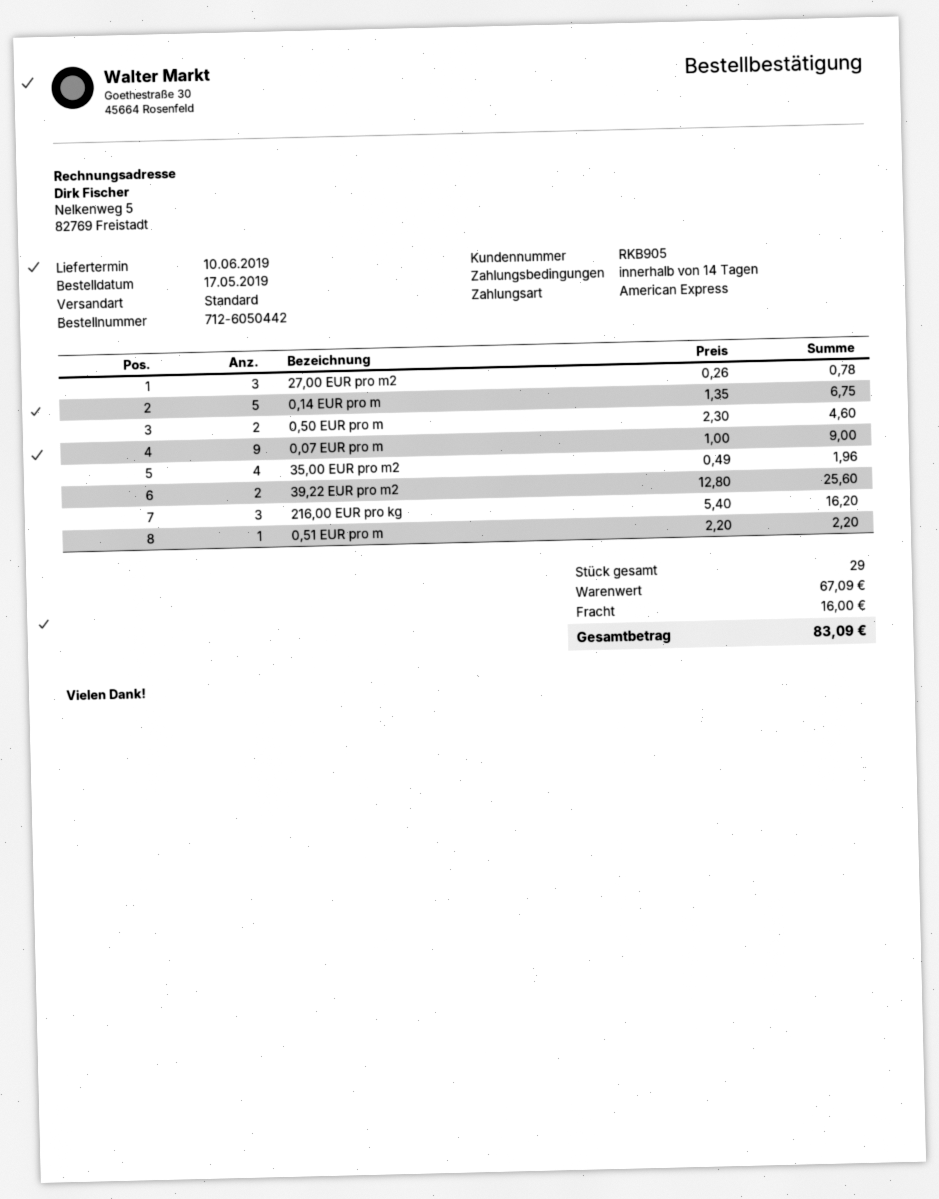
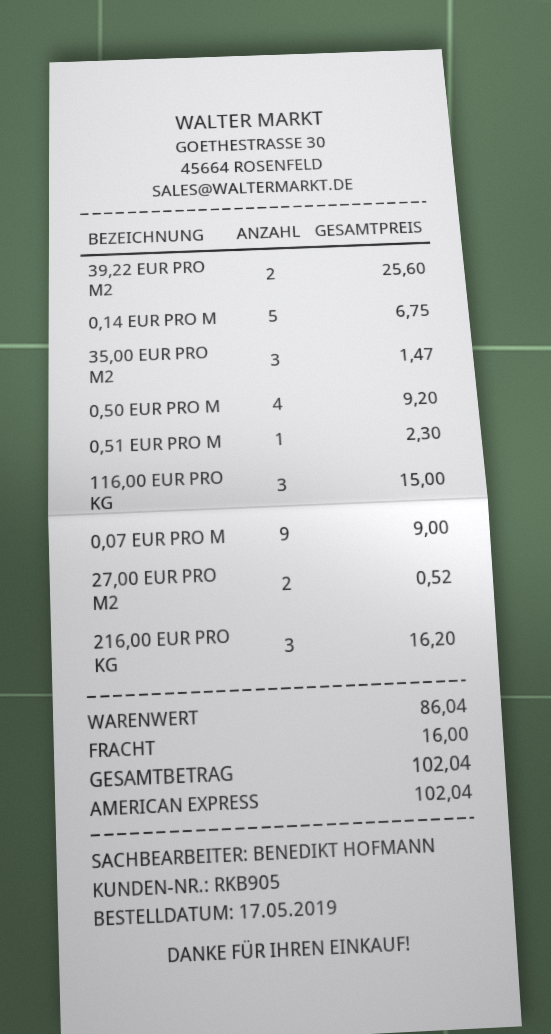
27,00 EUR pro m2: 3 for 0.78 -> 2 for 0.52
0,50 EUR pro m: 2 for 4.60 -> 4 for 9.20
35,00 EUR pro m2: 4 for 1.96 -> 3 for 1.47
0,51 EUR pro m: 1 for 2.20 -> 1 for 2.30
116,00 EUR PRO KG: none -> 3 for 15.00
subtotal: 67.09 -> 86.04
total: 83.09 -> 102.04

